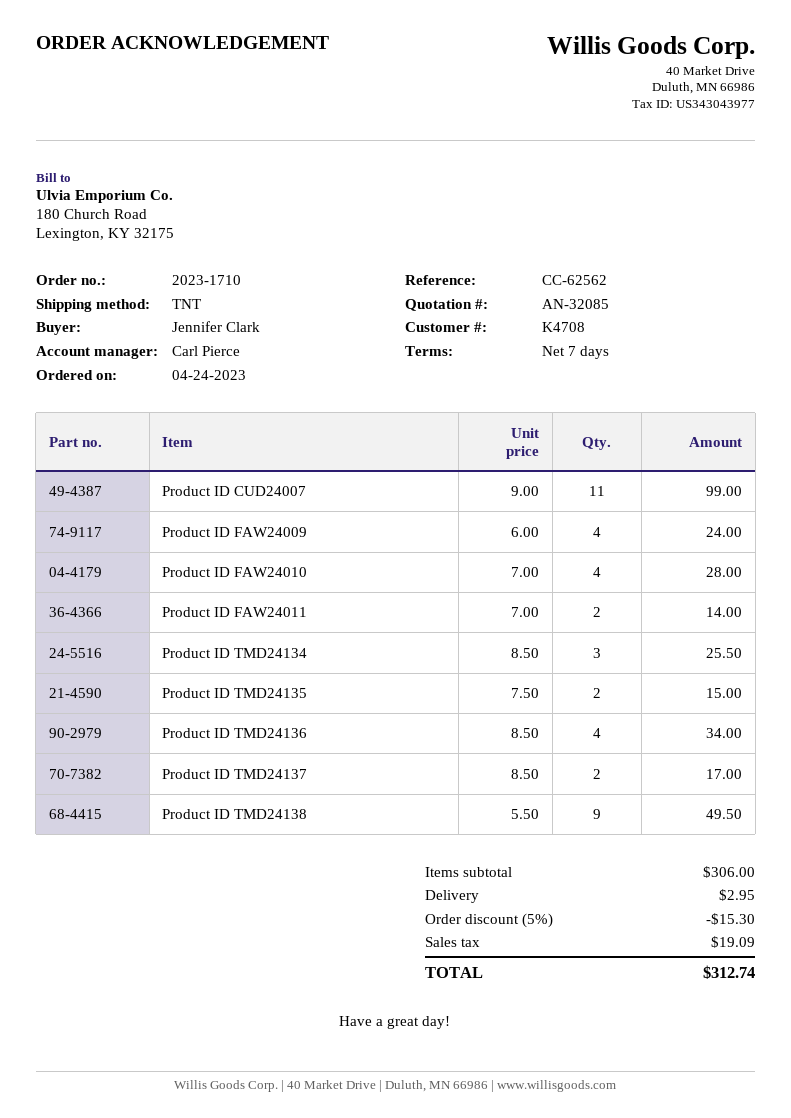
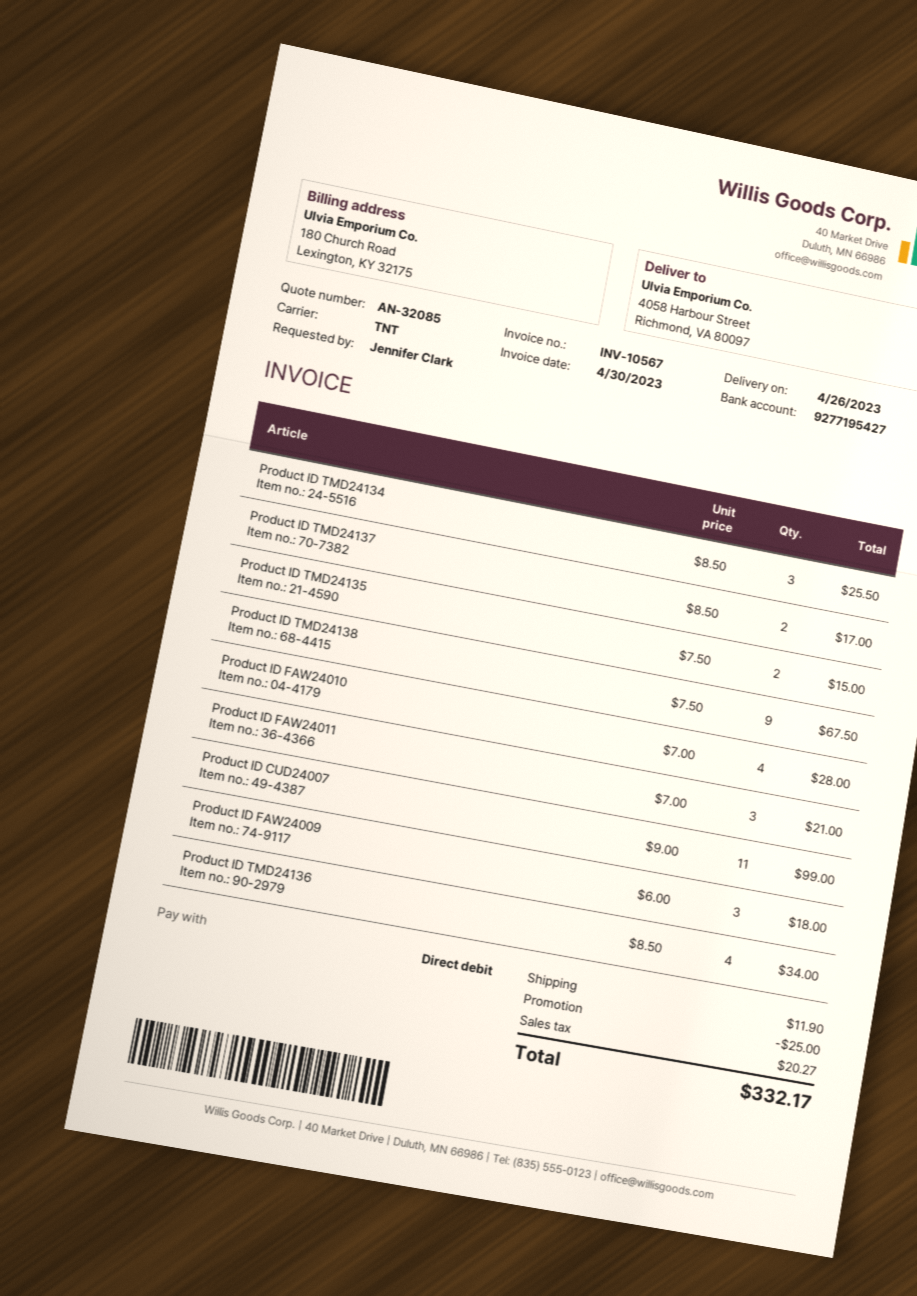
Product ID FAW24009: 4 x 6.00 = 24.00 -> 3 x 6.00 = 18.00
Product ID FAW24011: 2 x 7.00 = 14.00 -> 3 x 7.00 = 21.00
Product ID TMD24138: 9 x 5.50 = 49.50 -> 9 x 7.50 = 67.50
discount: 15.30 -> 25.00
shipping: 2.95 -> 11.90
tax: 19.09 -> 20.27
total: 312.74 -> 332.17

